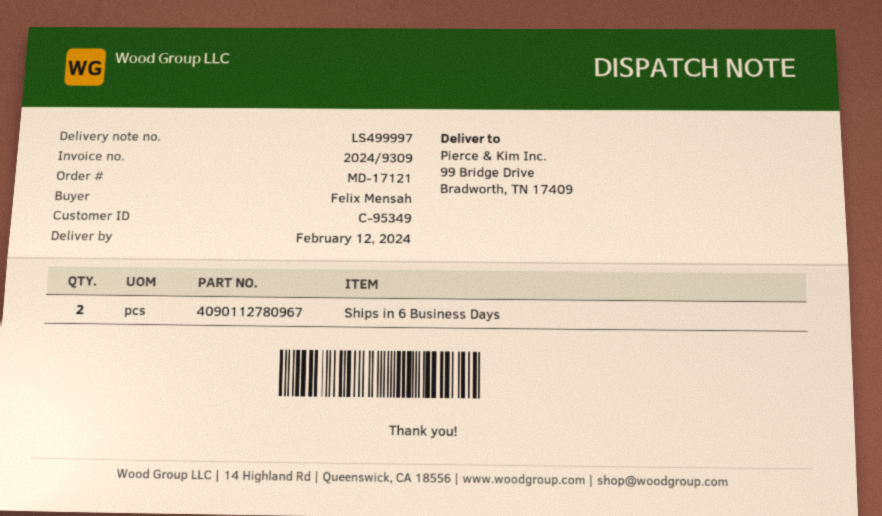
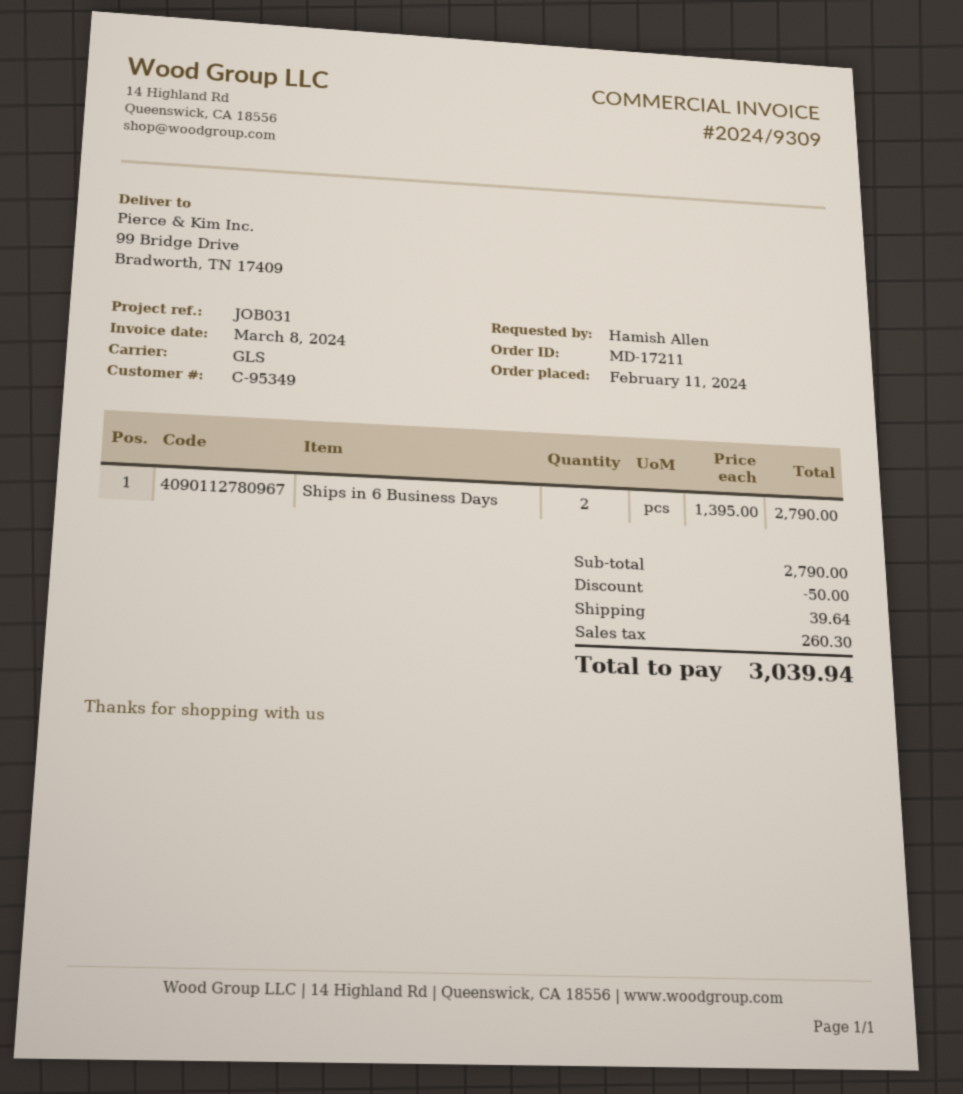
order number: MD-17121 -> MD-17211
ordered by: Felix Mensah -> Hamish Allen

